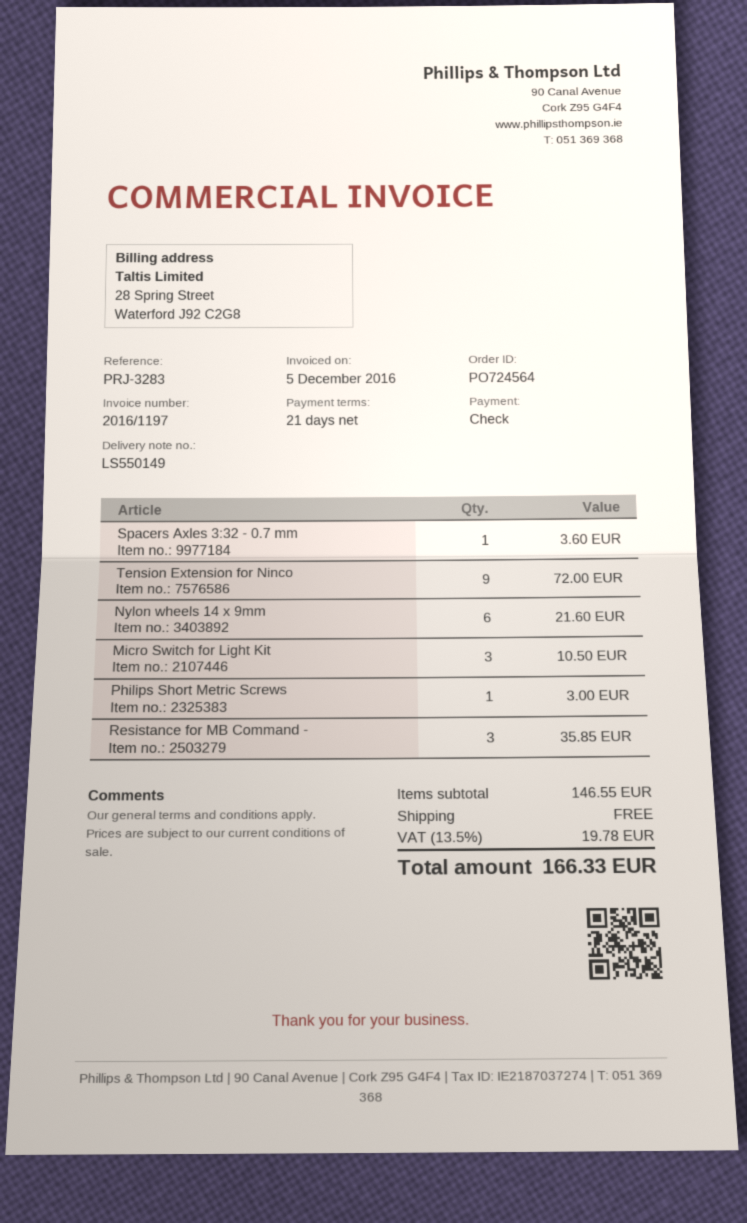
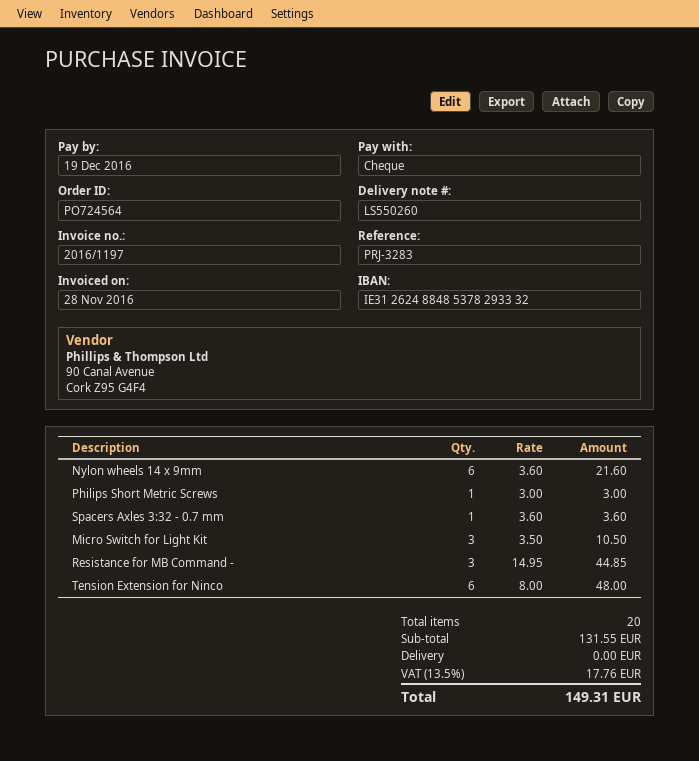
delivery note number: LS550149 -> LS550260
invoice date: 2016-12-05 -> 2016-11-28
Tension Extension for Ninco: 9 for 72.00 -> 6 for 48.00
Resistance for MB Command -: 3 for 35.85 -> 3 for 44.85
subtotal: 146.55 -> 131.55
tax: 13.5% = 19.78 -> 13.5% = 17.76
total: 166.33 -> 149.31

